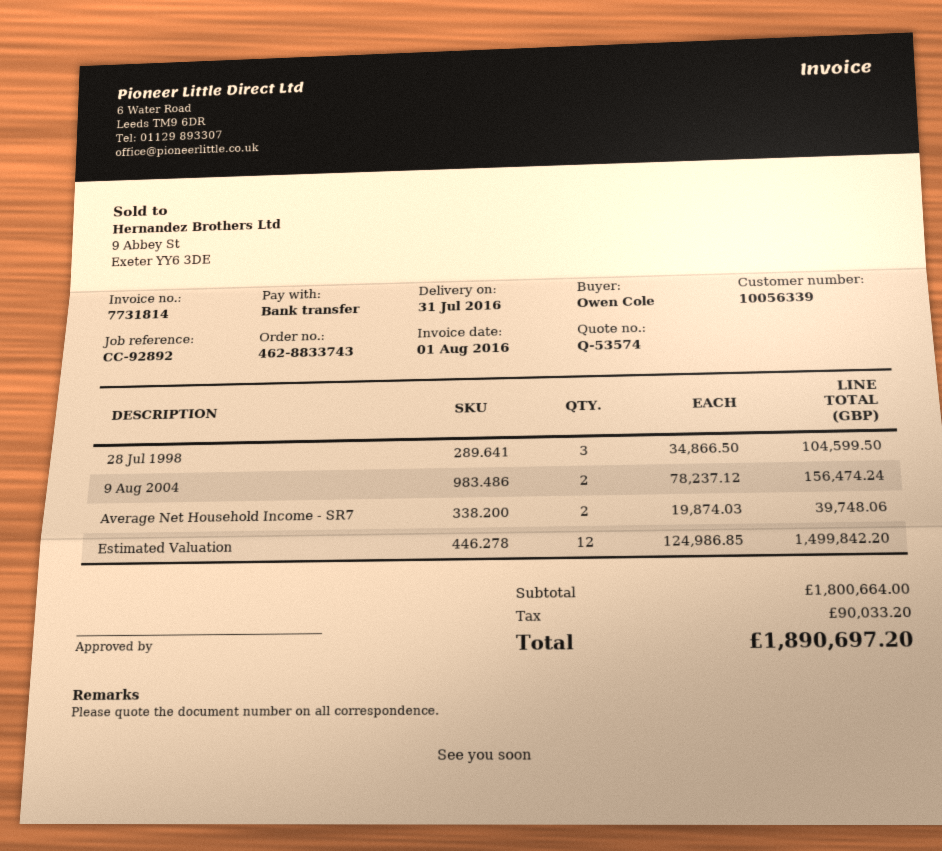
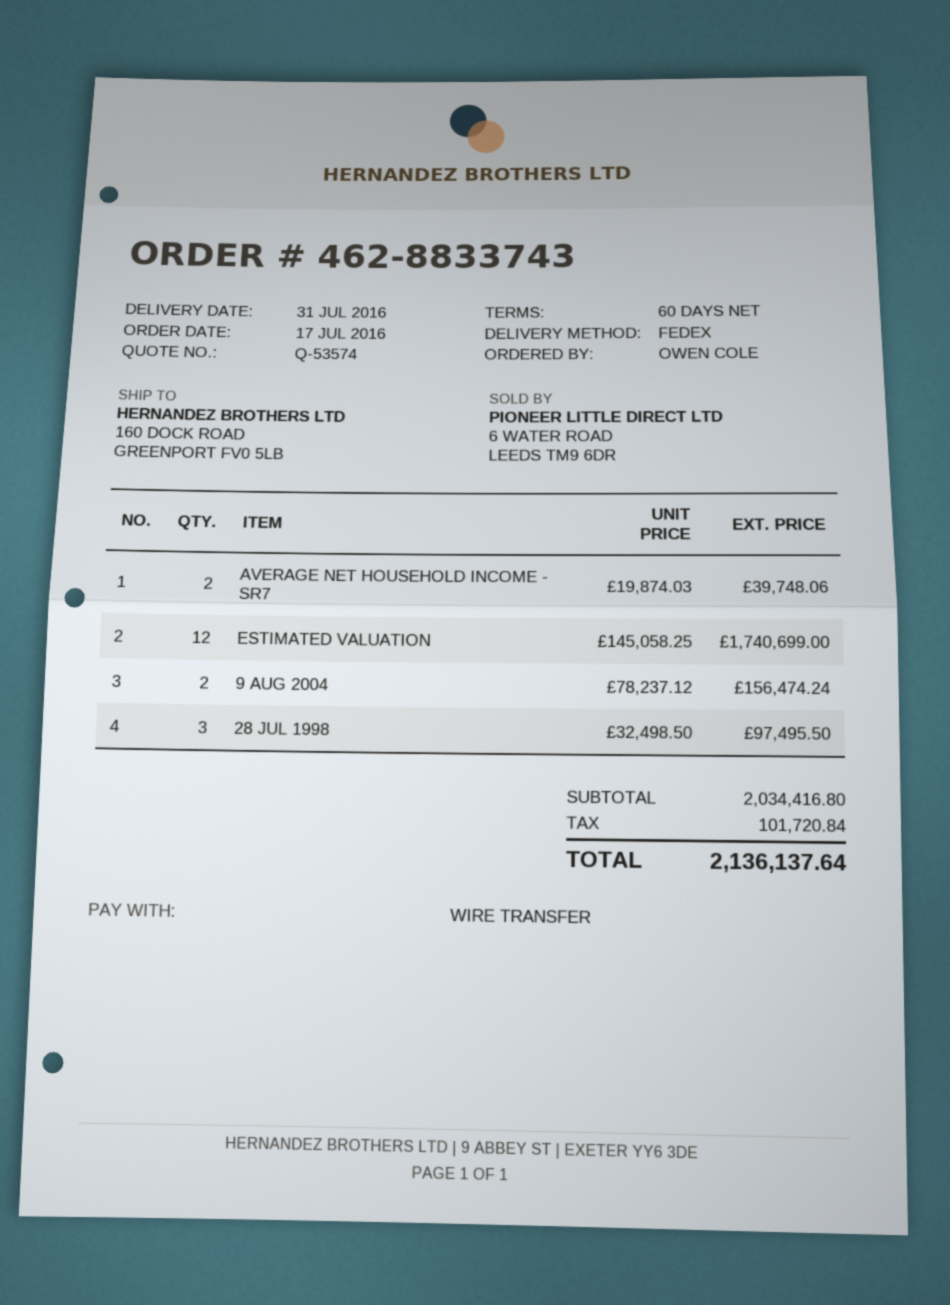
28 Jul 1998: 3 x 34866.50 = 104599.50 -> 3 x 32498.50 = 97495.50
Estimated Valuation: 12 x 124986.85 = 1499842.20 -> 12 x 145058.25 = 1740699.00
subtotal: 1800664.00 -> 2034416.80
tax: 90033.20 -> 101720.84
total: 1890697.20 -> 2136137.64

